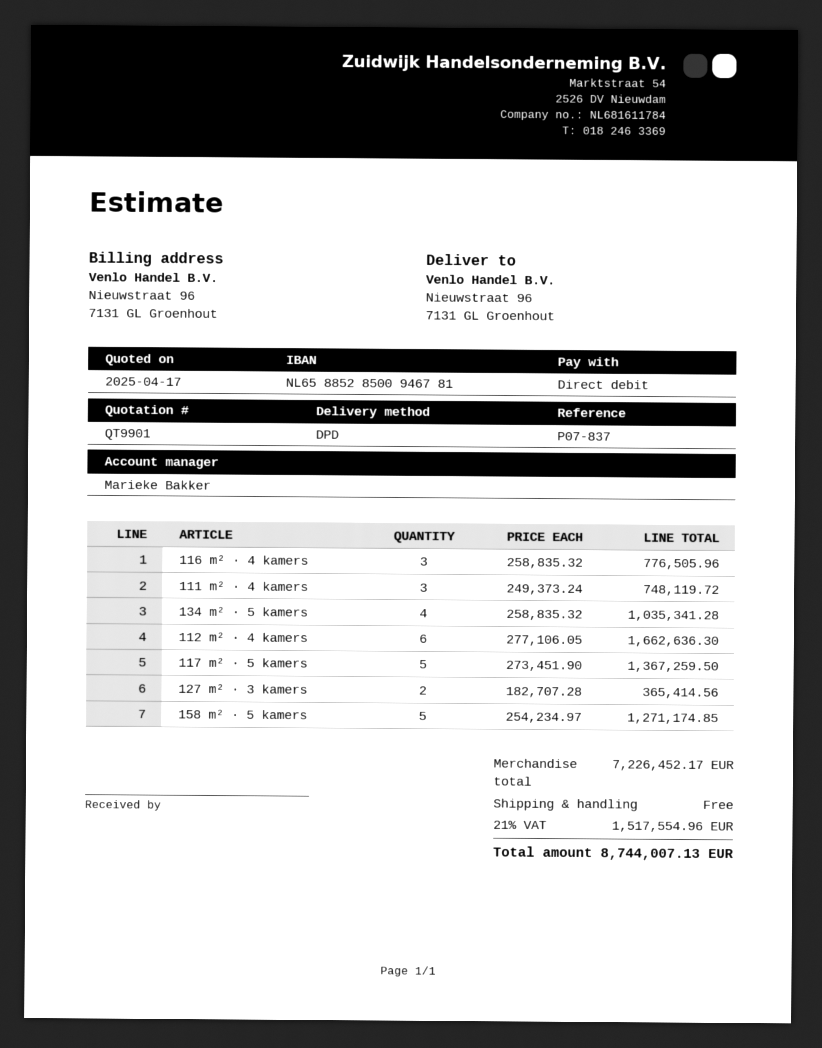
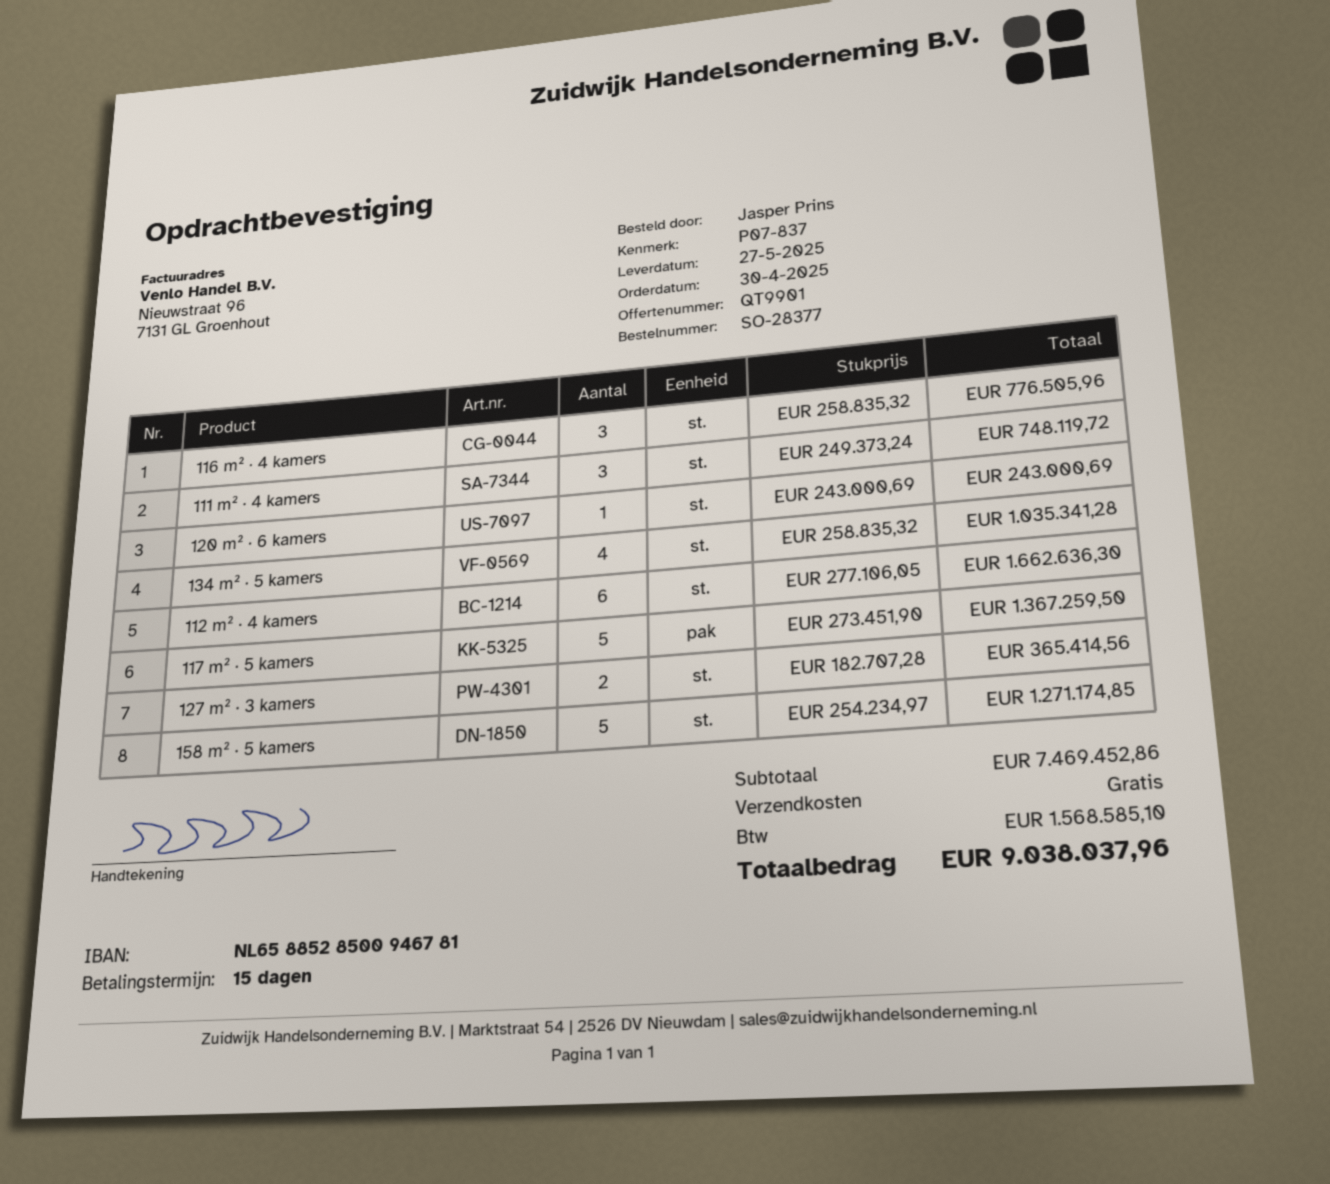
120 m² · 6 kamers: none -> 1 x 243000.69 = 243000.69
subtotal: 7226452.17 -> 7469452.86
tax: 1517554.96 -> 1568585.10
total: 8744007.13 -> 9038037.96

